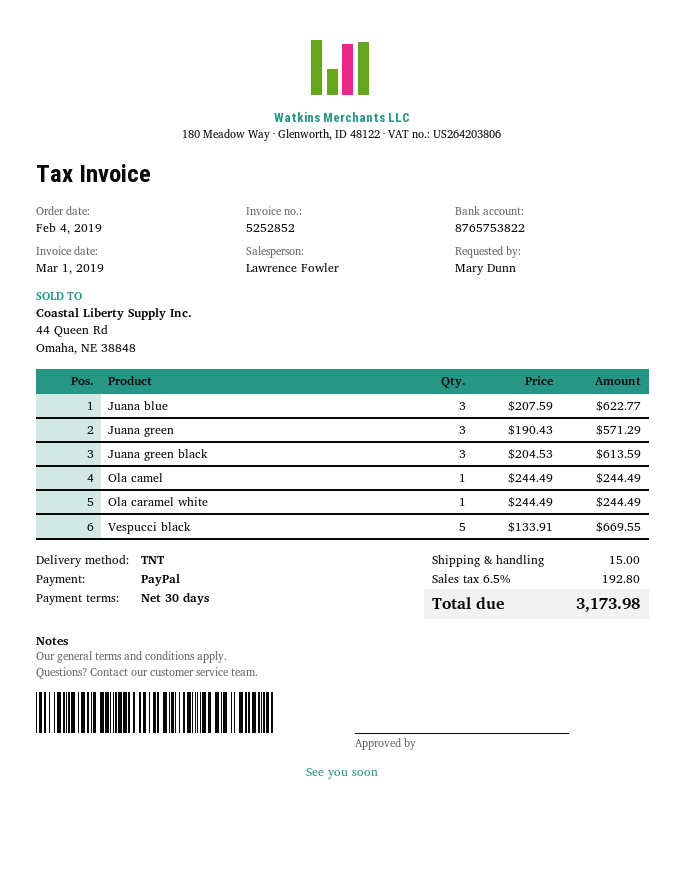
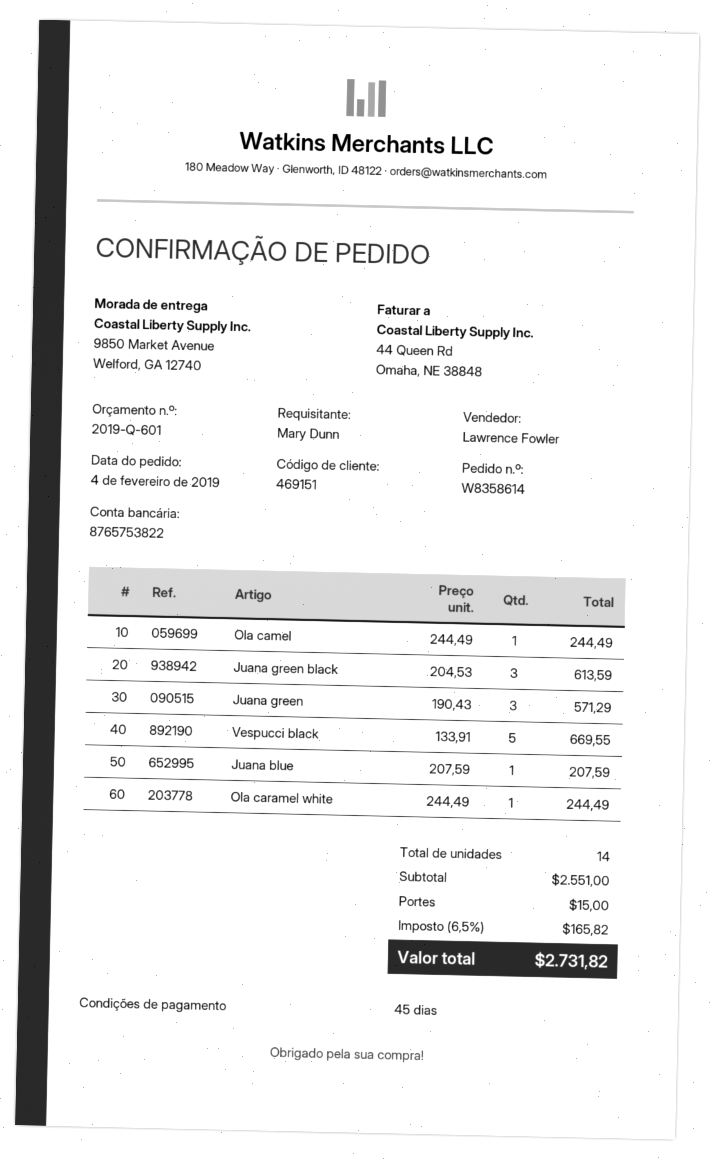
payment terms: 30 days -> 45 days
Juana blue: 3 x 207.59 = 622.77 -> 1 x 207.59 = 207.59
tax: 6.5% = 192.80 -> 6.5% = 165.82
total: 3173.98 -> 2731.82

